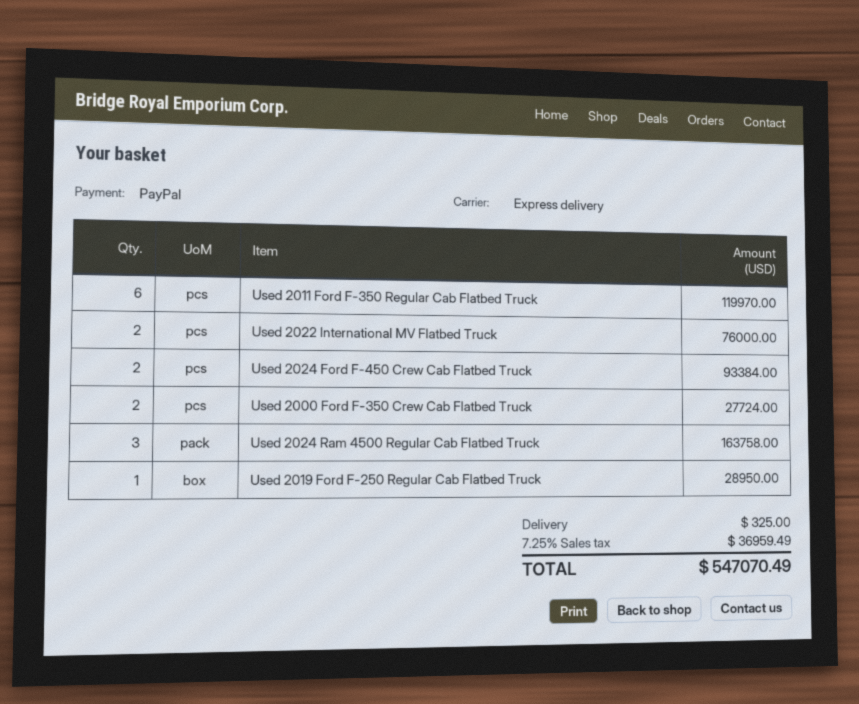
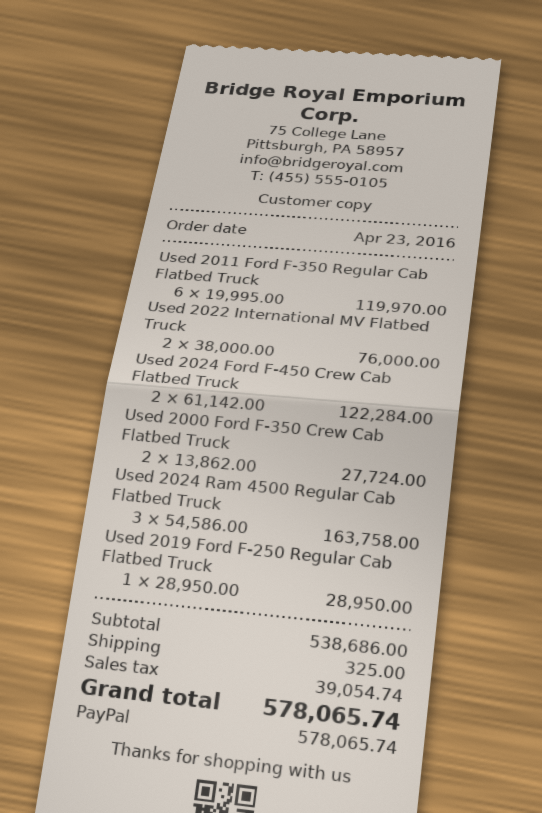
Used 2024 Ford F-450 Crew Cab Flatbed Truck: 2 for 93384.00 -> 2 for 122284.00
tax: 36959.49 -> 39054.74
total: 547070.49 -> 578065.74

